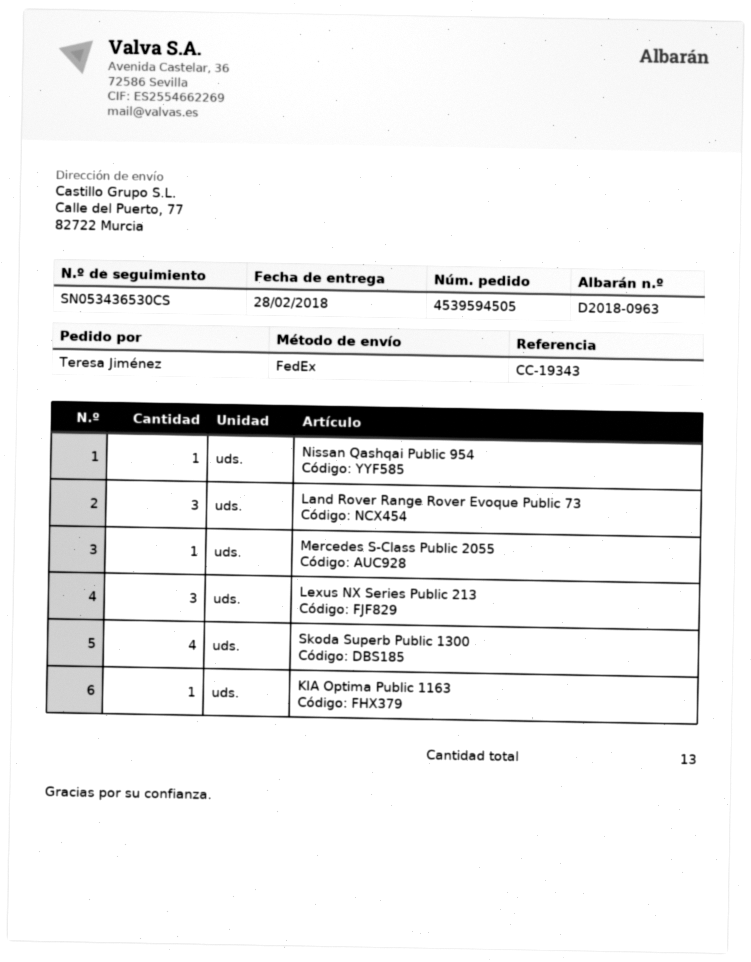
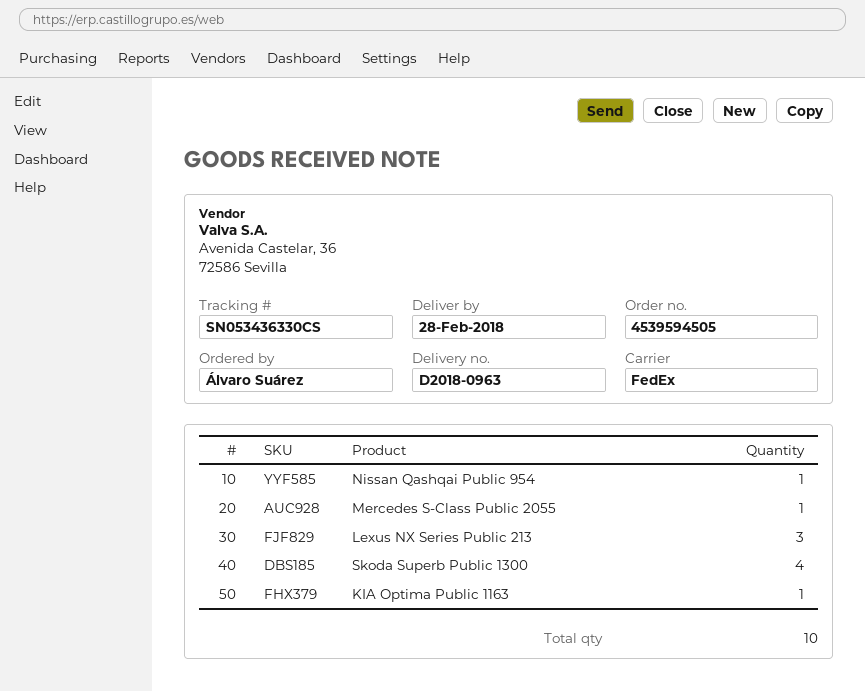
ordered by: Teresa Jiménez -> Álvaro Suárez
tracking number: SN053436530CS -> SN053436330CS
Land Rover Range Rover Evoque Public 73: 3 -> none
total quantity: 13 -> 10

